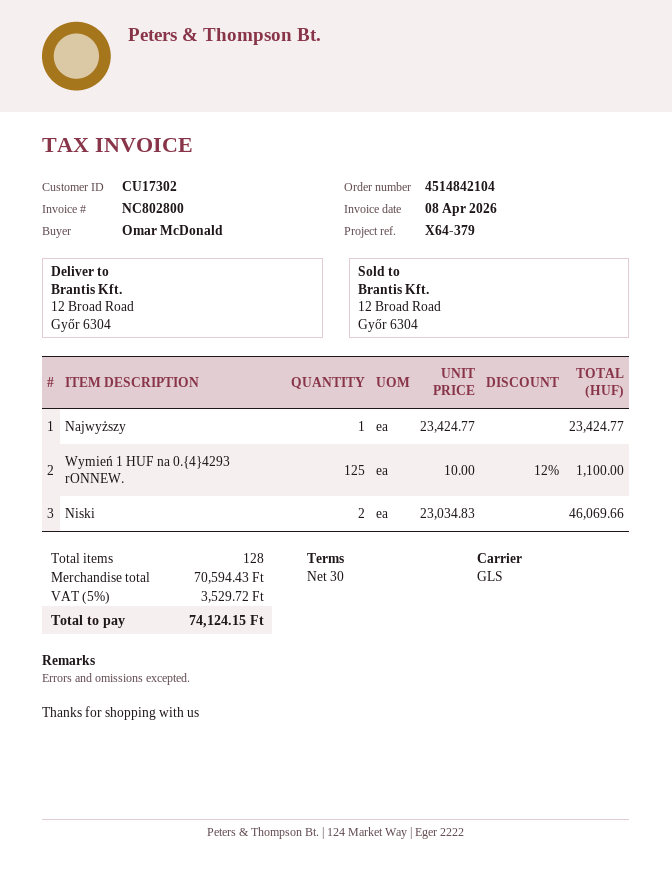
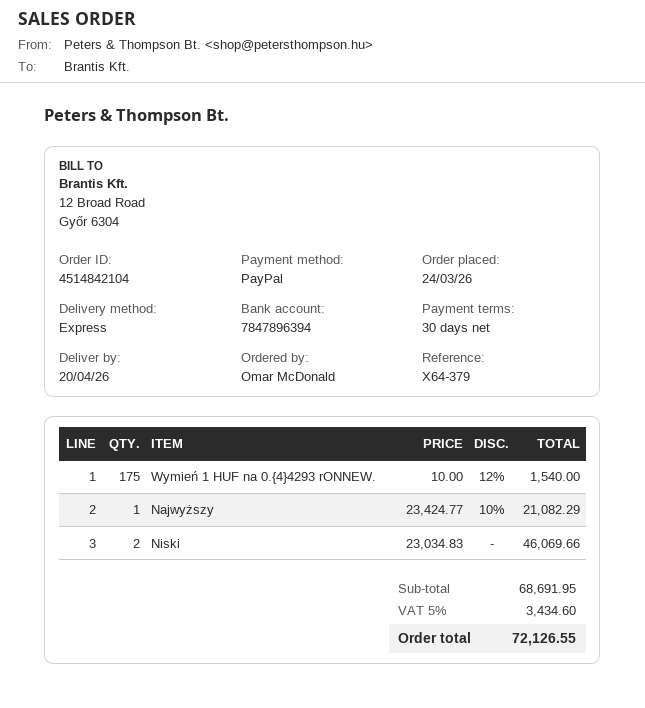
shipping method: GLS -> express
Najwyższy: 1 x 23424.77 = 23424.77 -> 1 x 23424.77 - 10% = 21082.29
Wymień 1 HUF na 0.{4}4293 rONNEW.: 125 x 10.00 - 12% = 1100.00 -> 175 x 10.00 - 12% = 1540.00
subtotal: 70594.43 -> 68691.95
tax: 5% = 3529.72 -> 5% = 3434.60
total: 74124.15 -> 72126.55

